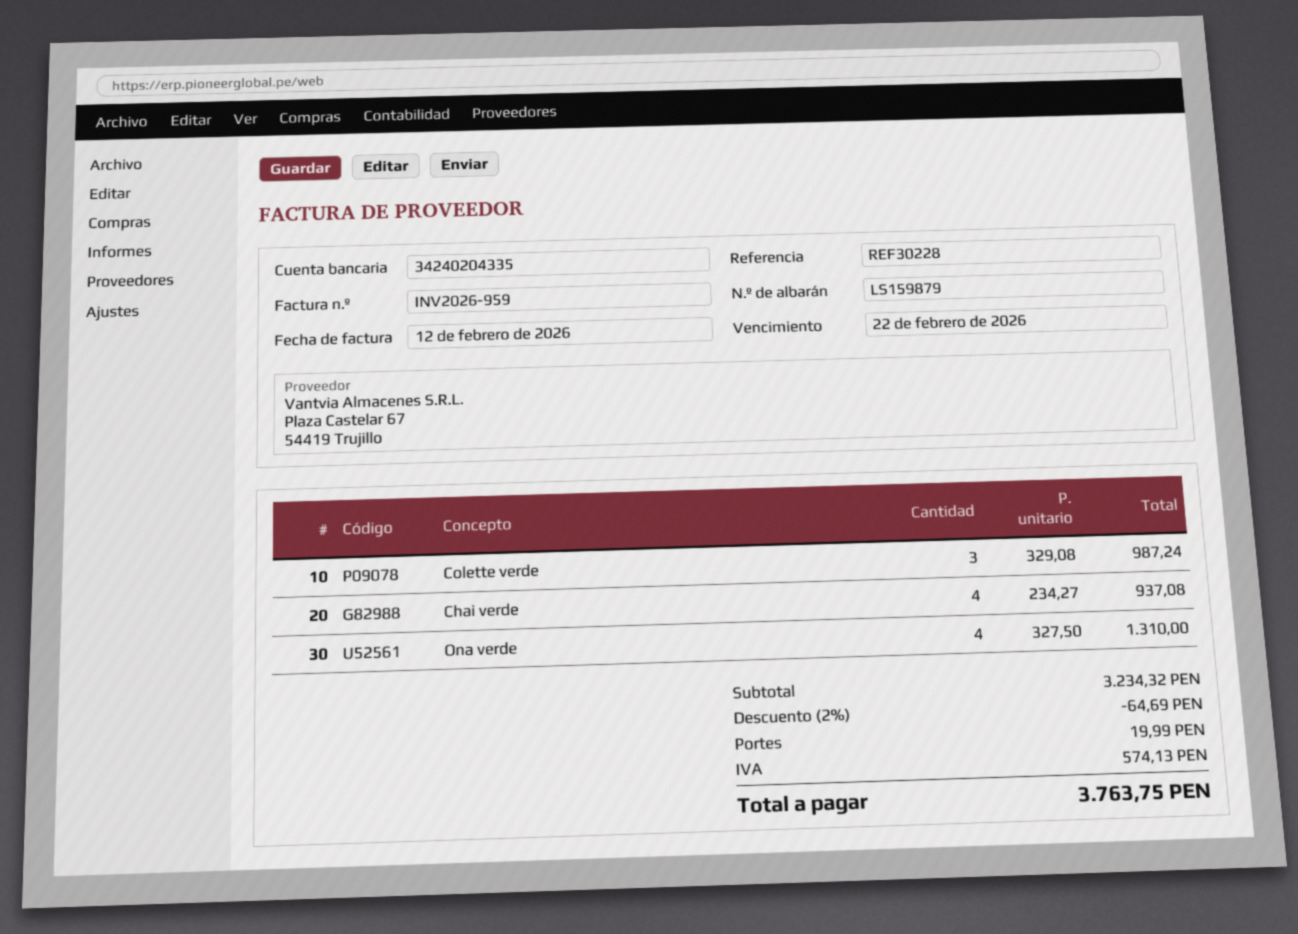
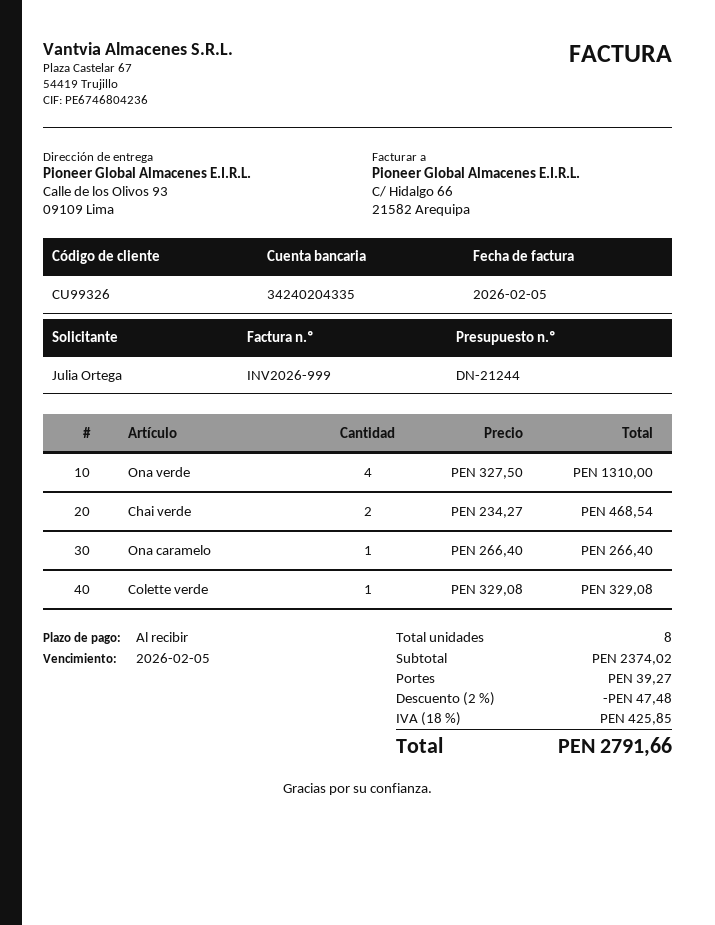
invoice number: INV2026-959 -> INV2026-999
invoice date: 2026-02-12 -> 2026-02-05
due date: 2026-02-22 -> 2026-02-05
Colette verde: 3 x 329.08 = 987.24 -> 1 x 329.08 = 329.08
Chai verde: 4 x 234.27 = 937.08 -> 2 x 234.27 = 468.54
Ona caramelo: none -> 1 x 266.40 = 266.40
subtotal: 3234.32 -> 2374.02
discount: 2% = 64.69 -> 2% = 47.48
shipping: 19.99 -> 39.27
tax: 574.13 -> 425.85
total: 3763.75 -> 2791.66

